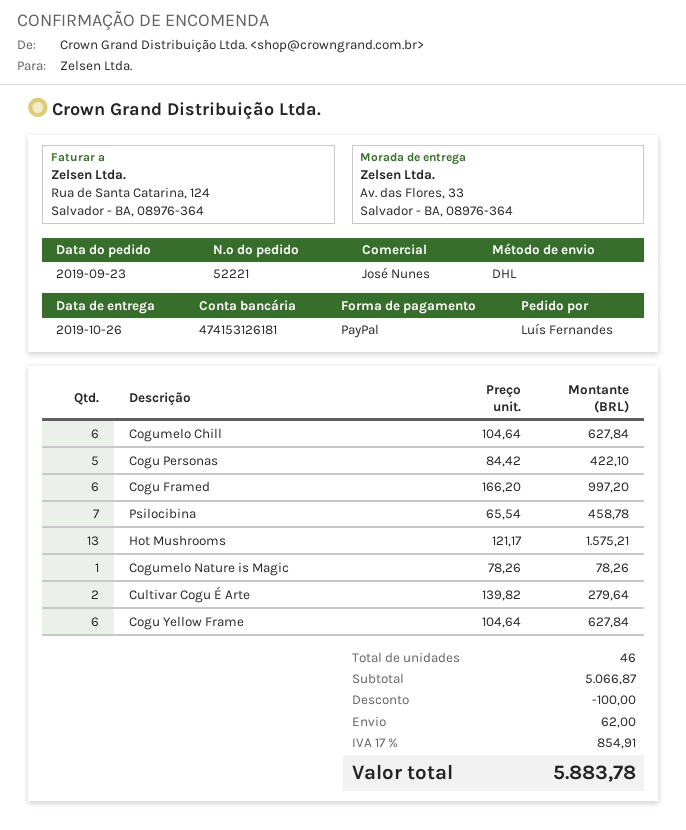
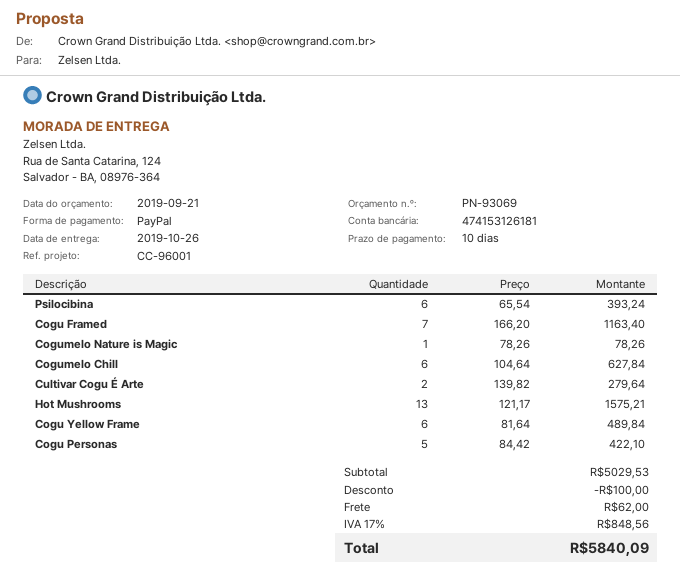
ship to: Av. das Flores, 33, Salvador - BA, 08976-364 -> Rua de Santa Catarina, 124, Salvador - BA, 08976-364
Cogu Framed: 6 x 166.20 = 997.20 -> 7 x 166.20 = 1163.40
Psilocibina: 7 x 65.54 = 458.78 -> 6 x 65.54 = 393.24
Cogu Yellow Frame: 6 x 104.64 = 627.84 -> 6 x 81.64 = 489.84
subtotal: 5066.87 -> 5029.53
tax: 17% = 854.91 -> 17% = 848.56
total: 5883.78 -> 5840.09

